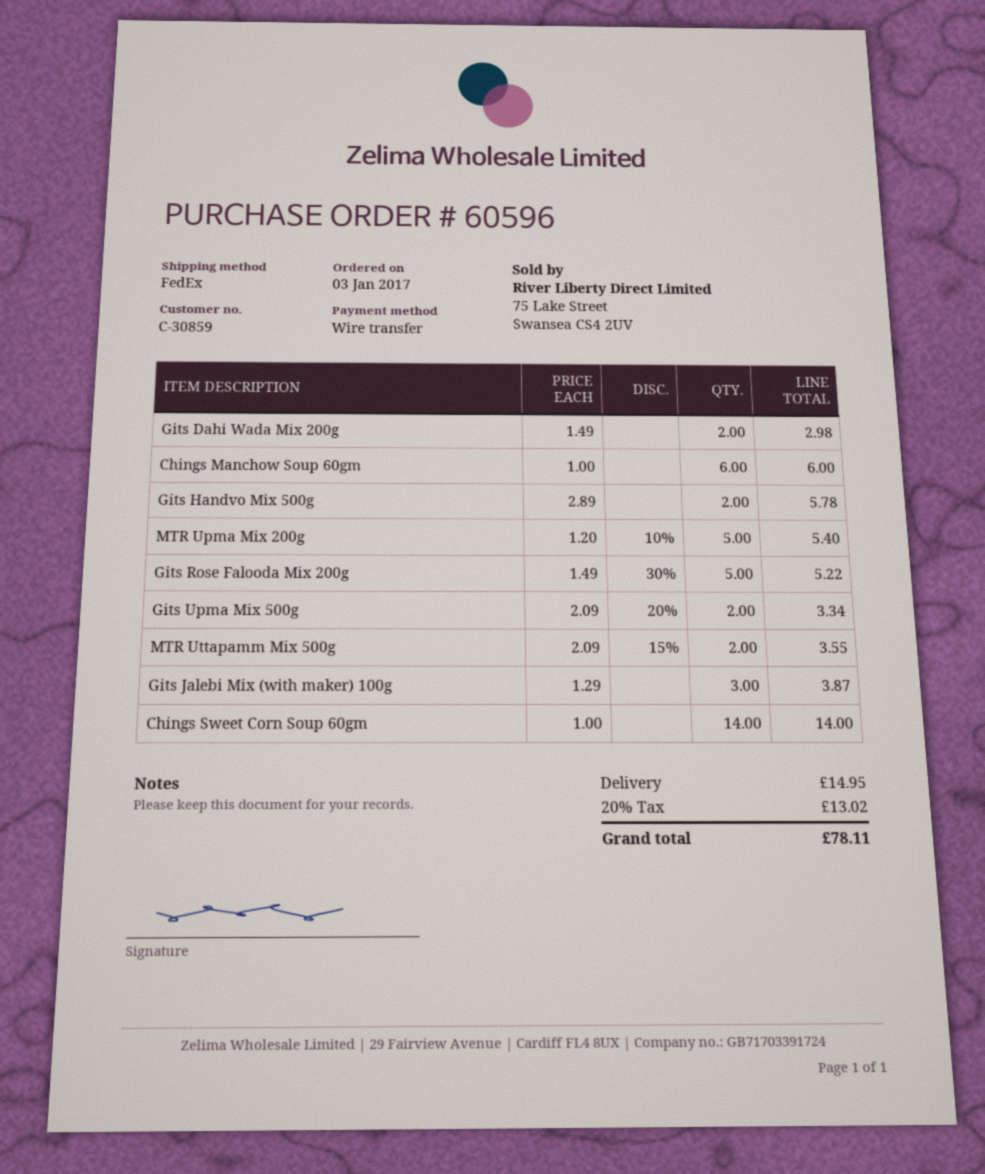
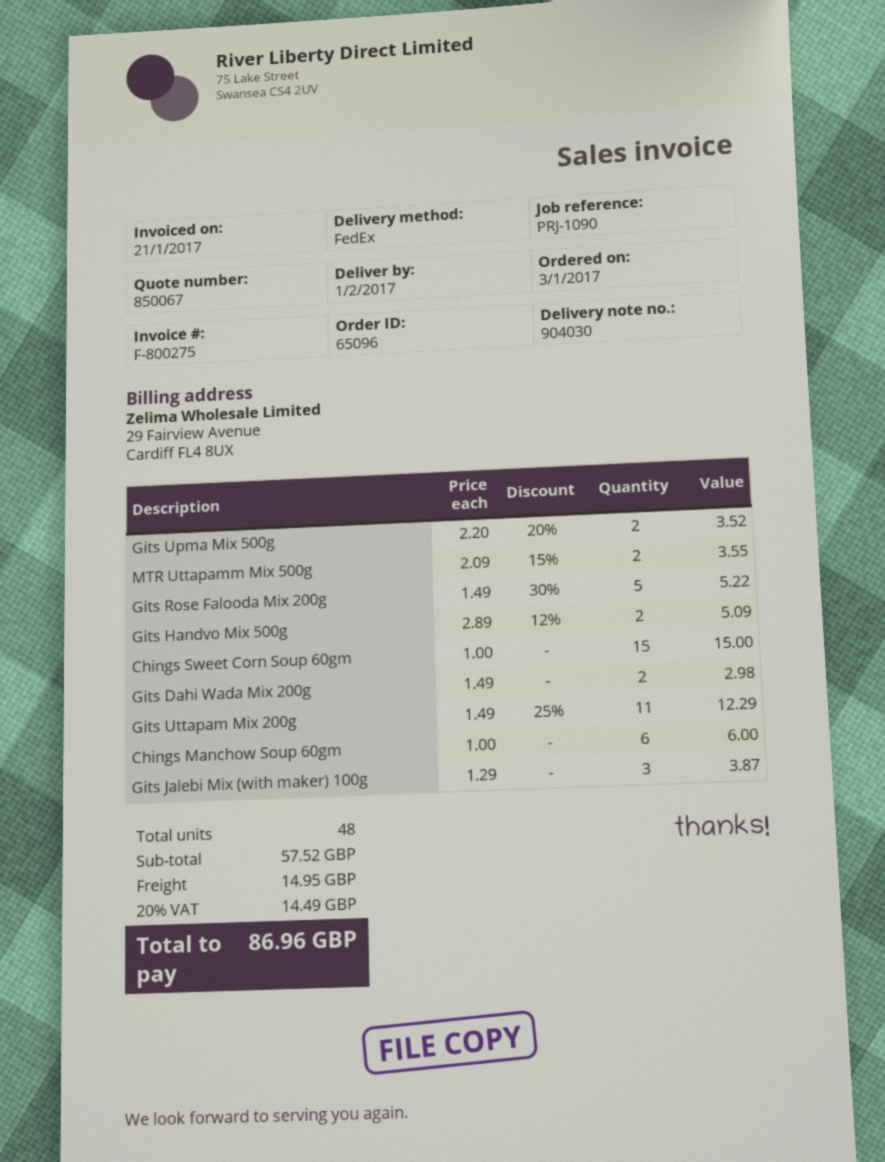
order number: 60596 -> 65096
Gits Handvo Mix 500g: 2 x 2.89 = 5.78 -> 2 x 2.89 - 12% = 5.09
MTR Upma Mix 200g: 5 x 1.20 - 10% = 5.40 -> none
Gits Upma Mix 500g: 2 x 2.09 - 20% = 3.34 -> 2 x 2.20 - 20% = 3.52
Chings Sweet Corn Soup 60gm: 14 x 1.00 = 14.00 -> 15 x 1.00 = 15.00
Gits Uttapam Mix 200g: none -> 11 x 1.49 - 25% = 12.29
tax: 20% = 13.02 -> 20% = 14.49
total: 78.11 -> 86.96

